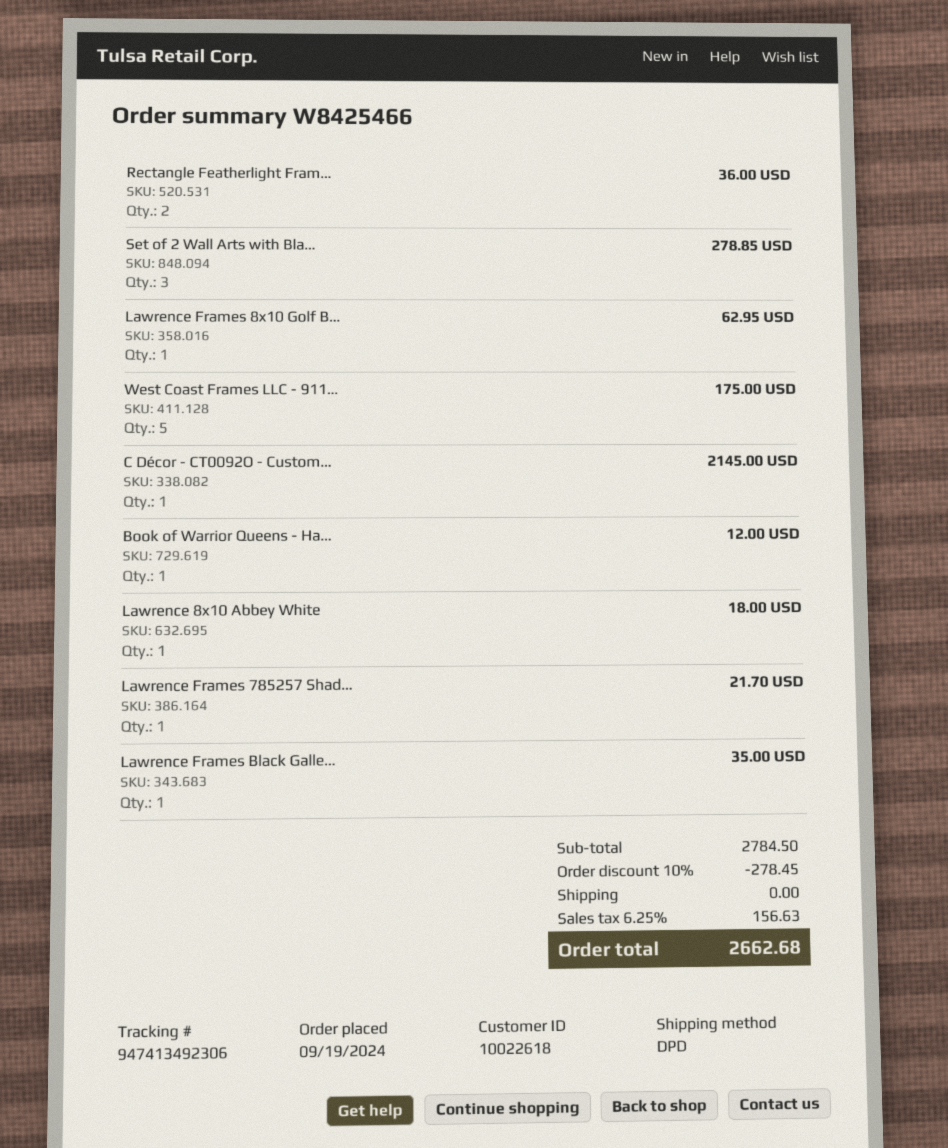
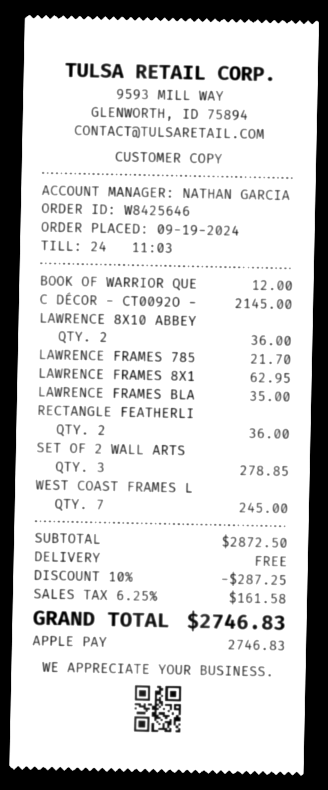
order number: W8425466 -> W8425646
West Coast Frames LLC - 911...: 5 for 175.00 -> 7 for 245.00
Lawrence 8x10 Abbey White: 1 for 18.00 -> 2 for 36.00
subtotal: 2784.50 -> 2872.50
discount: 10% = 278.45 -> 10% = 287.25
tax: 6.25% = 156.63 -> 6.25% = 161.58
total: 2662.68 -> 2746.83

